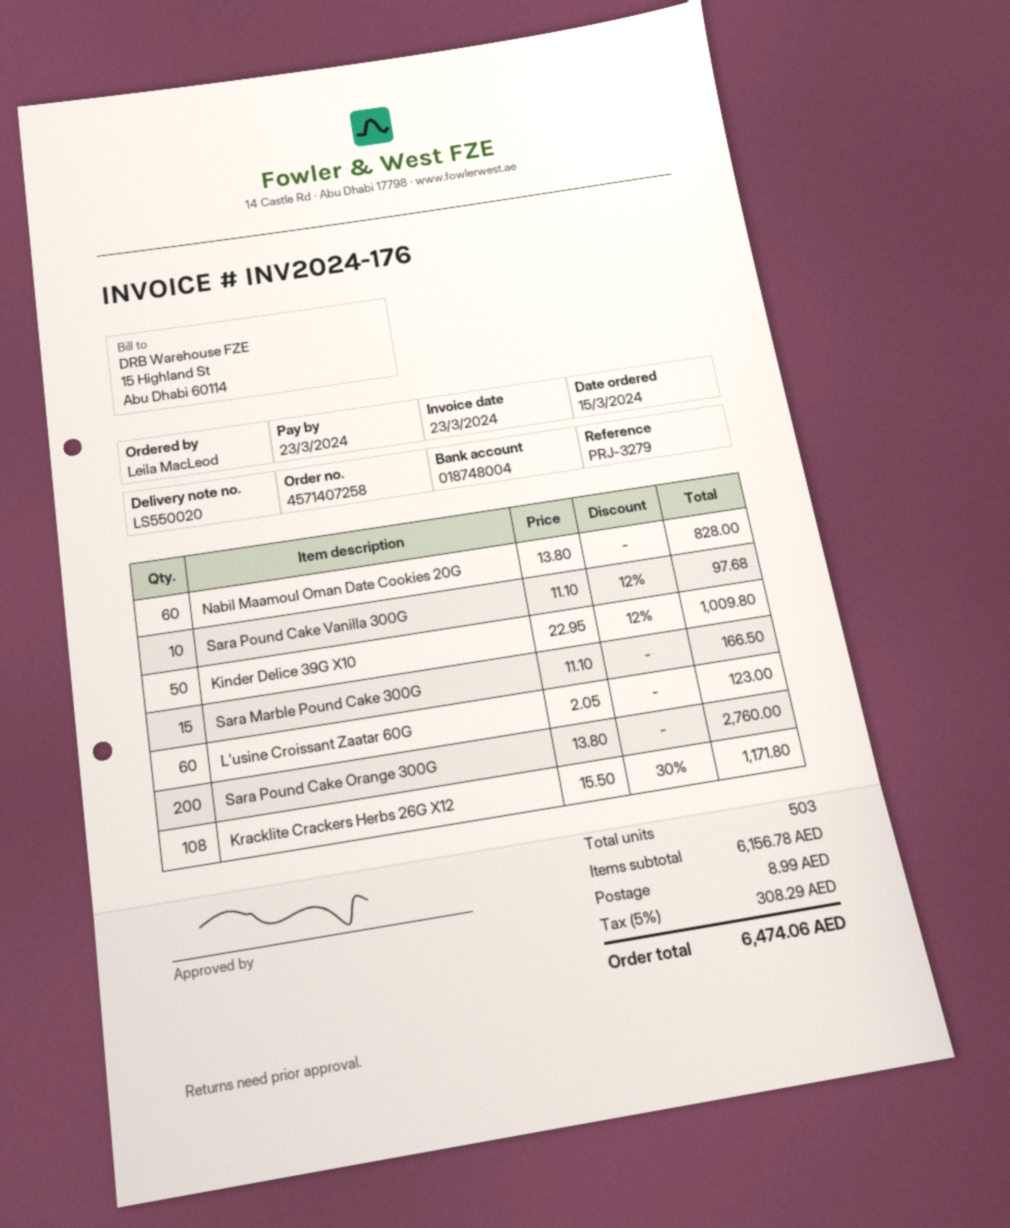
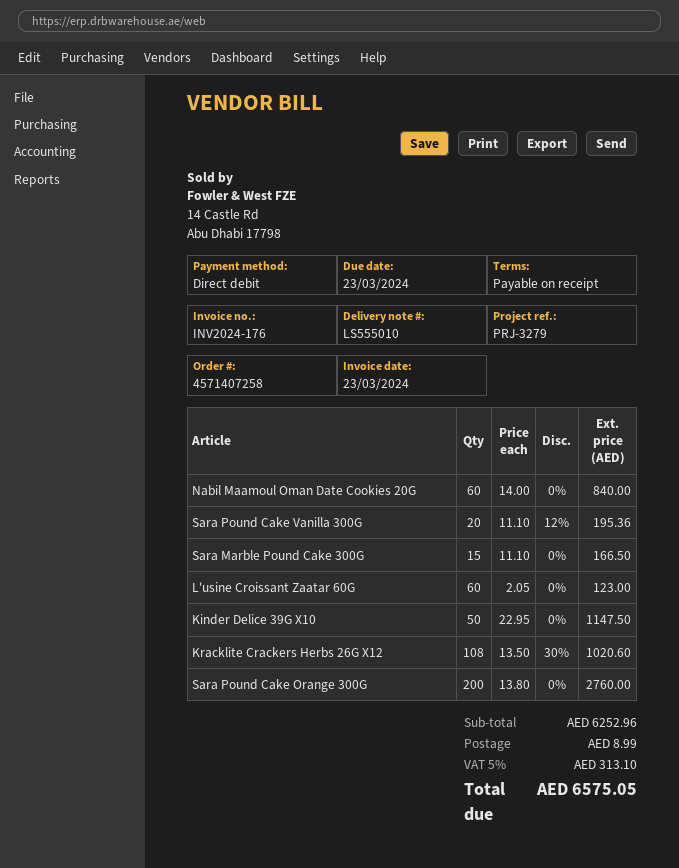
delivery note number: LS550020 -> LS555010
Nabil Maamoul Oman Date Cookies 20G: 60 x 13.80 = 828.00 -> 60 x 14.00 = 840.00
Sara Pound Cake Vanilla 300G: 10 x 11.10 - 12% = 97.68 -> 20 x 11.10 - 12% = 195.36
Kinder Delice 39G X10: 50 x 22.95 - 12% = 1009.80 -> 50 x 22.95 = 1147.50
Kracklite Crackers Herbs 26G X12: 108 x 15.50 - 30% = 1171.80 -> 108 x 13.50 - 30% = 1020.60
subtotal: 6156.78 -> 6252.96
tax: 5% = 308.29 -> 5% = 313.10
total: 6474.06 -> 6575.05

